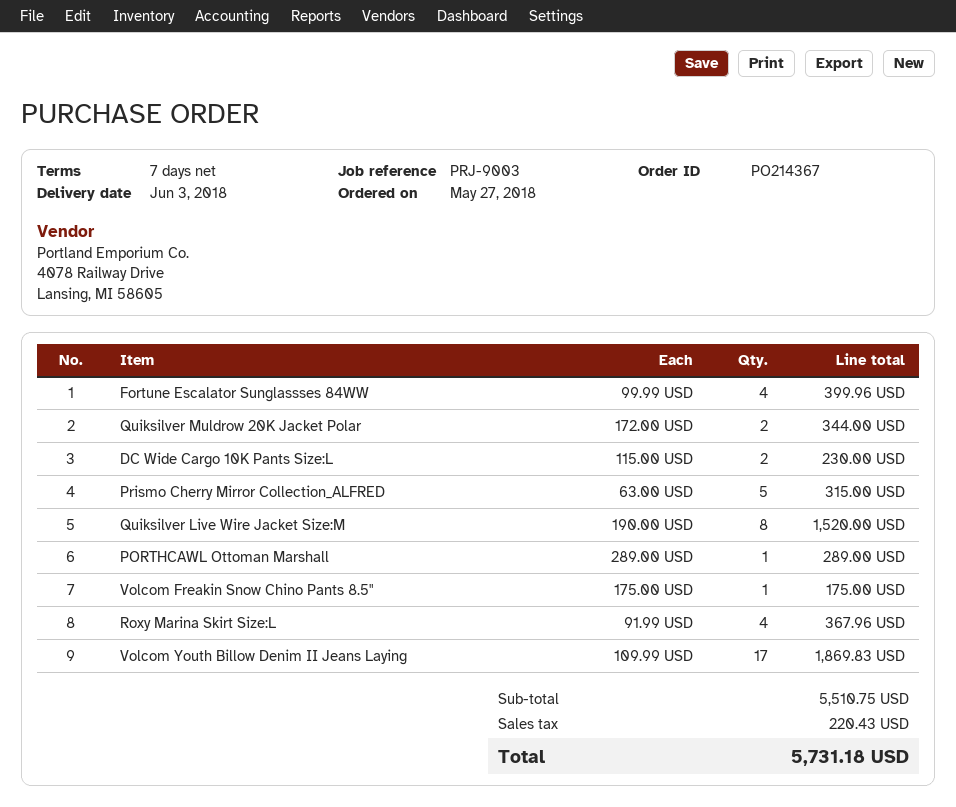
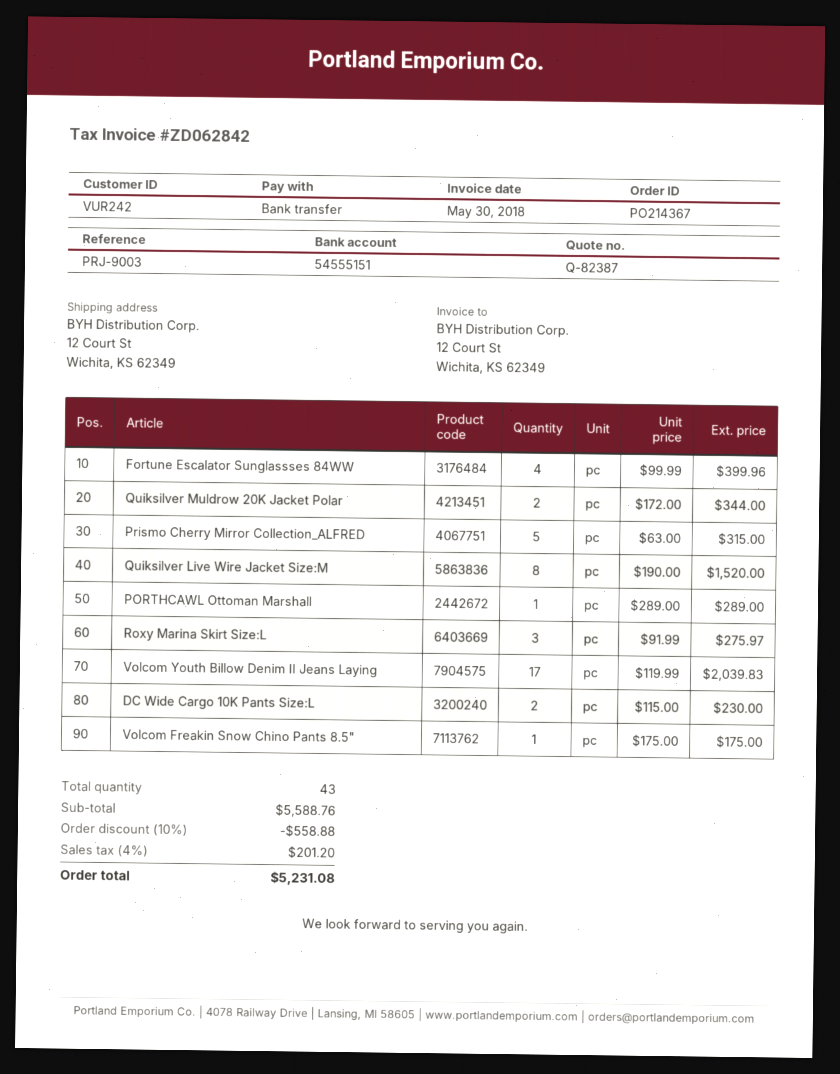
Roxy Marina Skirt Size:L: 4 x 91.99 = 367.96 -> 3 x 91.99 = 275.97
Volcom Youth Billow Denim II Jeans Laying: 17 x 109.99 = 1869.83 -> 17 x 119.99 = 2039.83
subtotal: 5510.75 -> 5588.76
discount: none -> 10% = 558.88
tax: 220.43 -> 201.20
total: 5731.18 -> 5231.08

